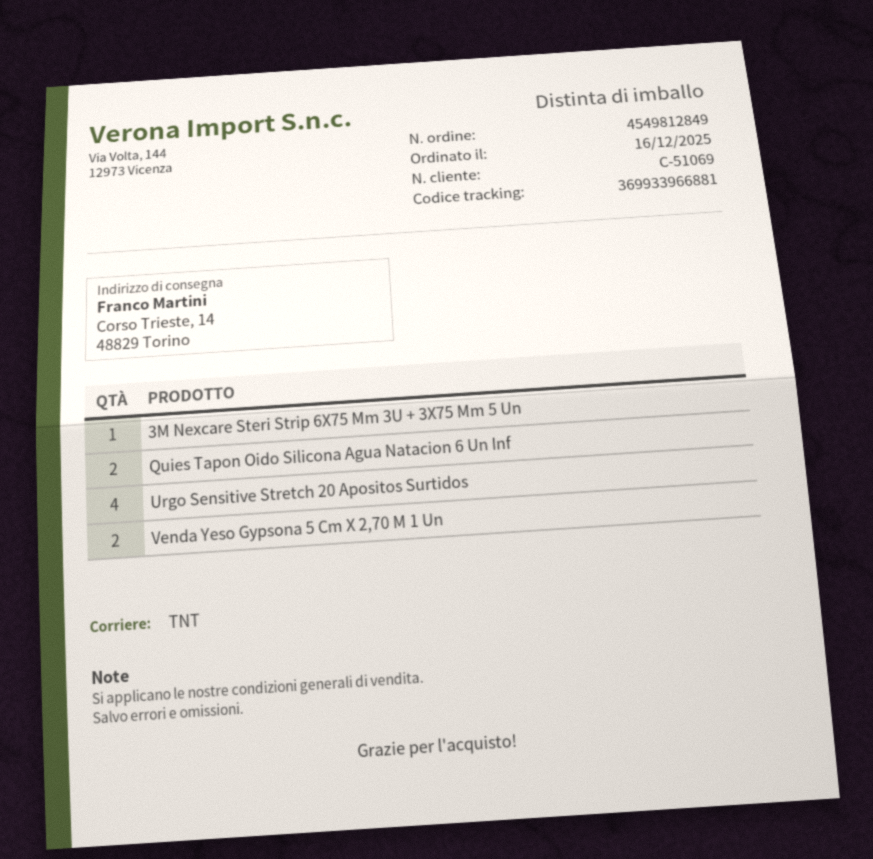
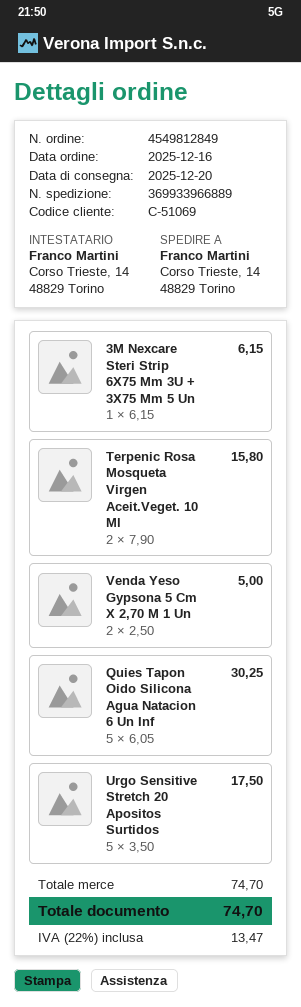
tracking number: 369933966881 -> 369933966889
Quies Tapon Oido Silicona Agua Natacion 6 Un Inf: 2 -> 5
Urgo Sensitive Stretch 20 Apositos Surtidos: 4 -> 5
Terpenic Rosa Mosqueta Virgen Aceit.Veget. 10 Ml: none -> 2

